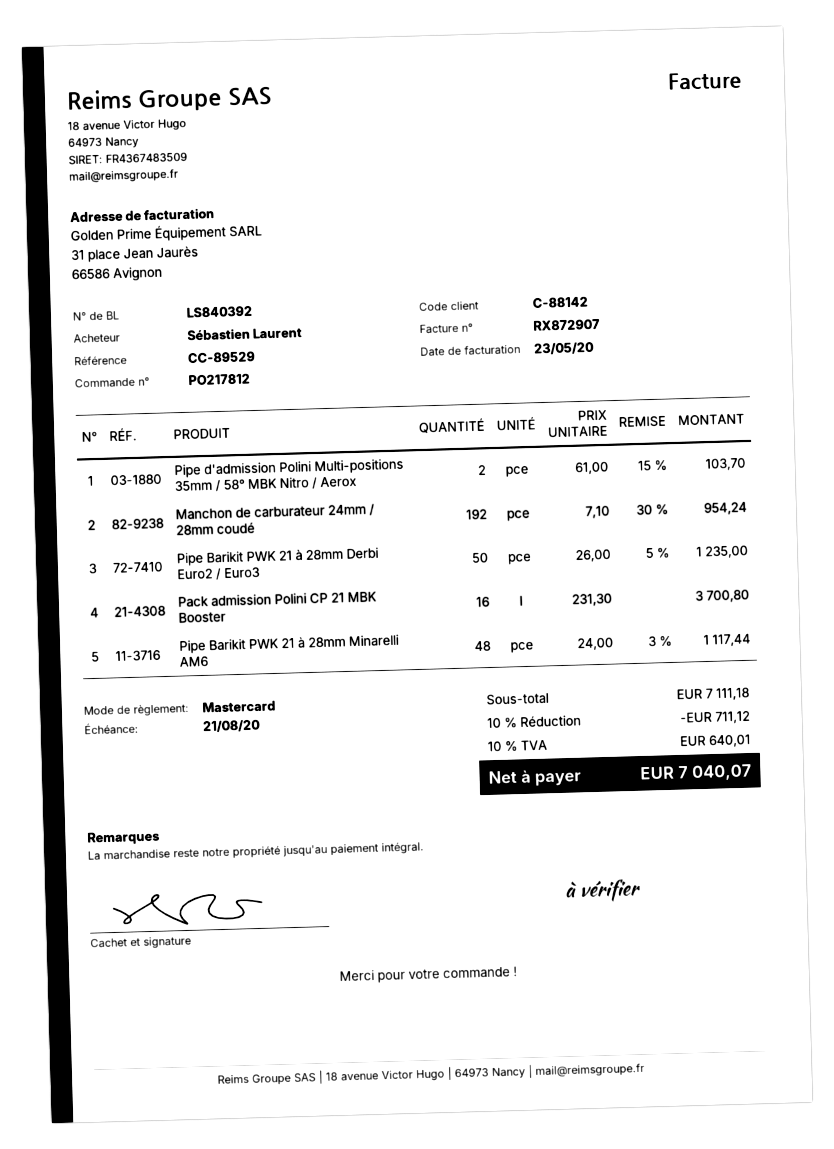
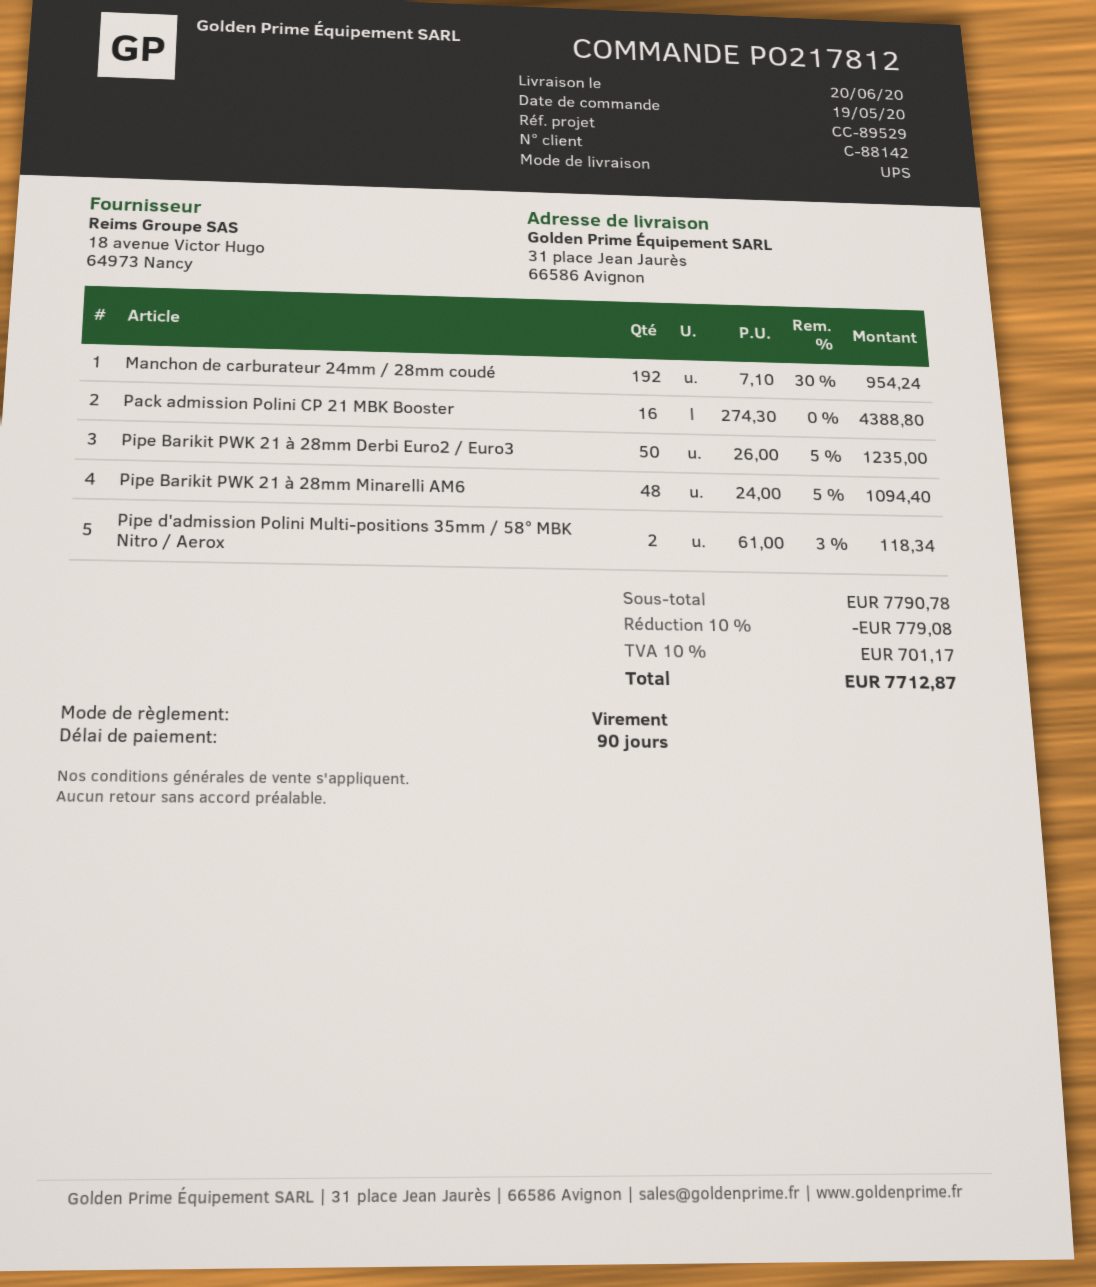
payment method: Mastercard -> bank transfer
Pipe d'admission Polini Multi-positions 35mm / 58° MBK Nitro / Aerox: 2 x 61.00 - 15% = 103.70 -> 2 x 61.00 - 3% = 118.34
Pack admission Polini CP 21 MBK Booster: 16 x 231.30 = 3700.80 -> 16 x 274.30 = 4388.80
Pipe Barikit PWK 21 à 28mm Minarelli AM6: 48 x 24.00 - 3% = 1117.44 -> 48 x 24.00 - 5% = 1094.40
subtotal: 7111.18 -> 7790.78
discount: 10% = 711.12 -> 10% = 779.08
tax: 10% = 640.01 -> 10% = 701.17
total: 7040.07 -> 7712.87

